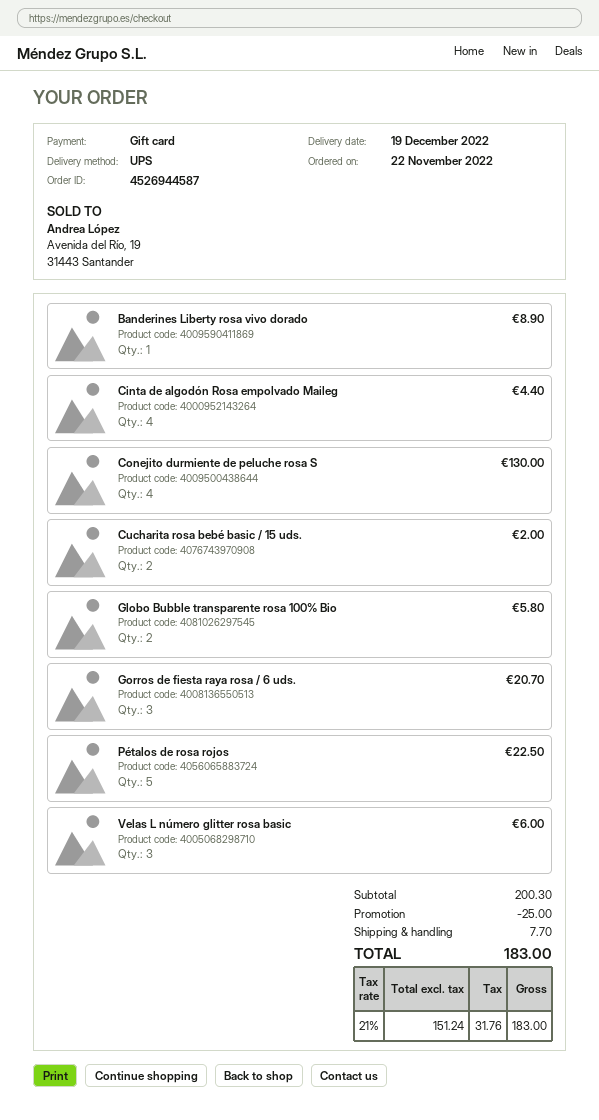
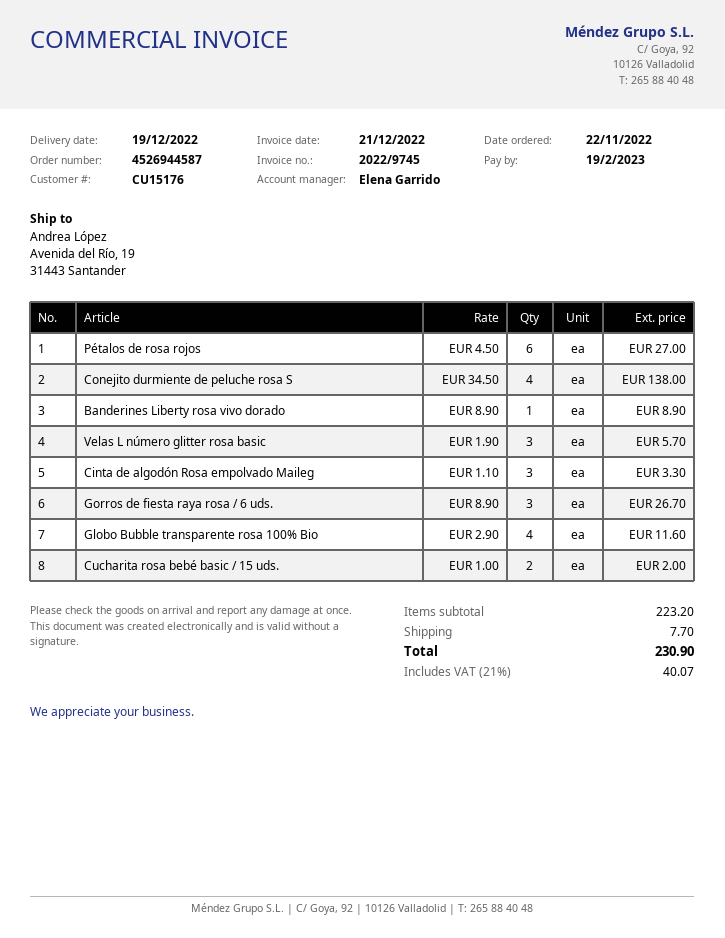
Cinta de algodón Rosa empolvado Maileg: 4 for 4.40 -> 3 for 3.30
Conejito durmiente de peluche rosa S: 4 for 130.00 -> 4 for 138.00
Globo Bubble transparente rosa 100% Bio: 2 for 5.80 -> 4 for 11.60
Gorros de fiesta raya rosa / 6 uds.: 3 for 20.70 -> 3 for 26.70
Pétalos de rosa rojos: 5 for 22.50 -> 6 for 27.00
Velas L número glitter rosa basic: 3 for 6.00 -> 3 for 5.70
subtotal: 200.30 -> 223.20
discount: 25.00 -> none
tax: 21% = 31.76 -> 21% = 40.07
total: 183.00 -> 230.90

